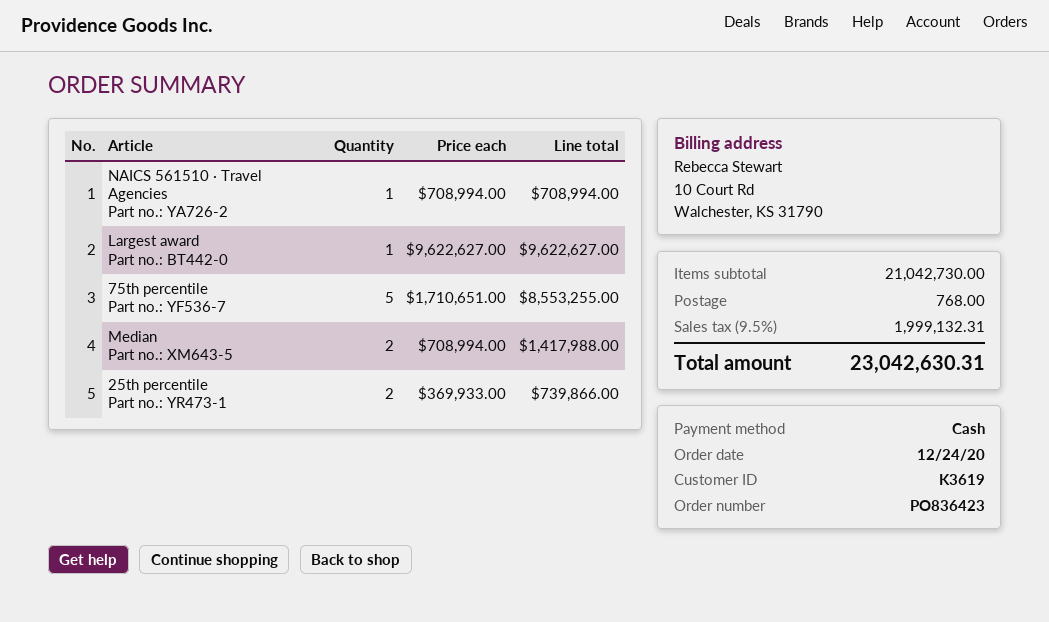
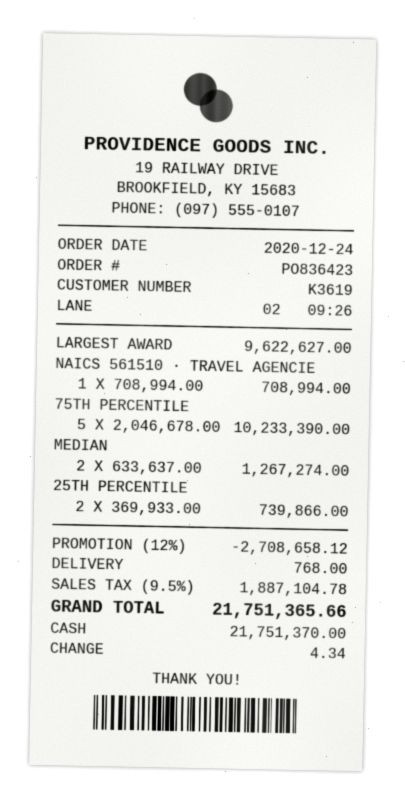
75th percentile: 5 x 1710651.00 = 8553255.00 -> 5 x 2046678.00 = 10233390.00
Median: 2 x 708994.00 = 1417988.00 -> 2 x 633637.00 = 1267274.00
discount: none -> 12% = 2708658.12
tax: 9.5% = 1999132.31 -> 9.5% = 1887104.78
total: 23042630.31 -> 21751365.66

